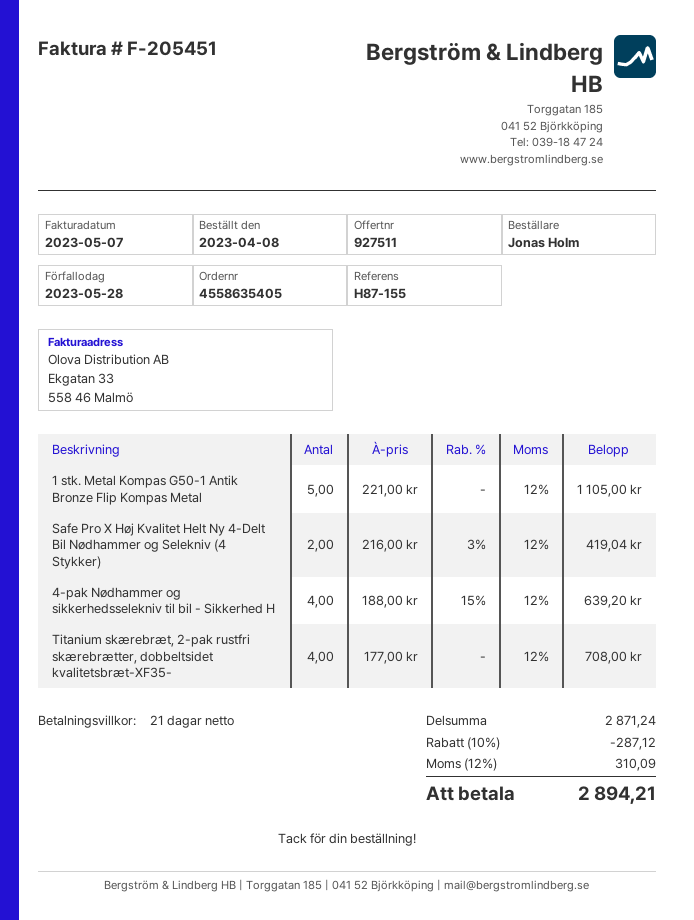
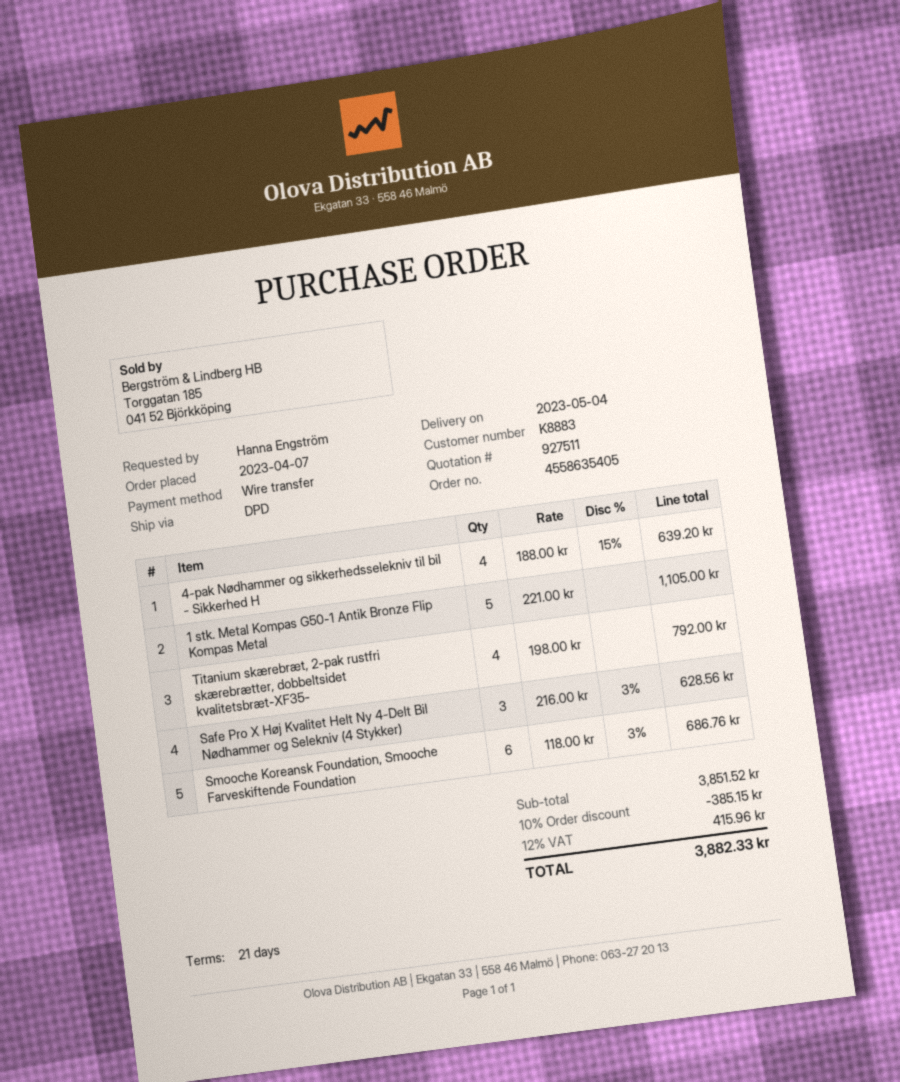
order date: 2023-04-08 -> 2023-04-07
ordered by: Jonas Holm -> Hanna Engström
Safe Pro X Høj Kvalitet Helt Ny 4-Delt Bil Nødhammer og Selekniv (4 Stykker): 2 x 216.00 - 3% = 419.04 -> 3 x 216.00 - 3% = 628.56
Titanium skærebræt, 2-pak rustfri skærebrætter, dobbeltsidet kvalitetsbræt-XF35-: 4 x 177.00 = 708.00 -> 4 x 198.00 = 792.00
Smooche Koreansk Foundation, Smooche Farveskiftende Foundation: none -> 6 x 118.00 - 3% = 686.76
subtotal: 2871.24 -> 3851.52
discount: 10% = 287.12 -> 10% = 385.15
tax: 12% = 310.09 -> 12% = 415.96
total: 2894.21 -> 3882.33

